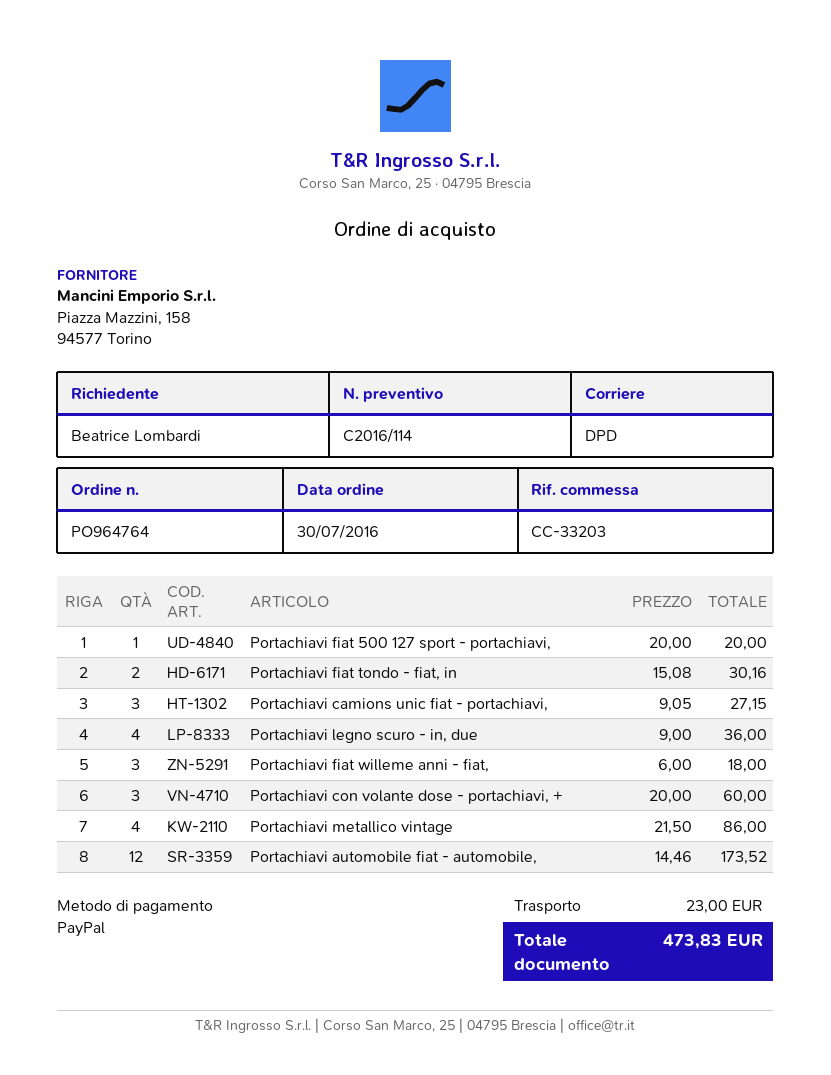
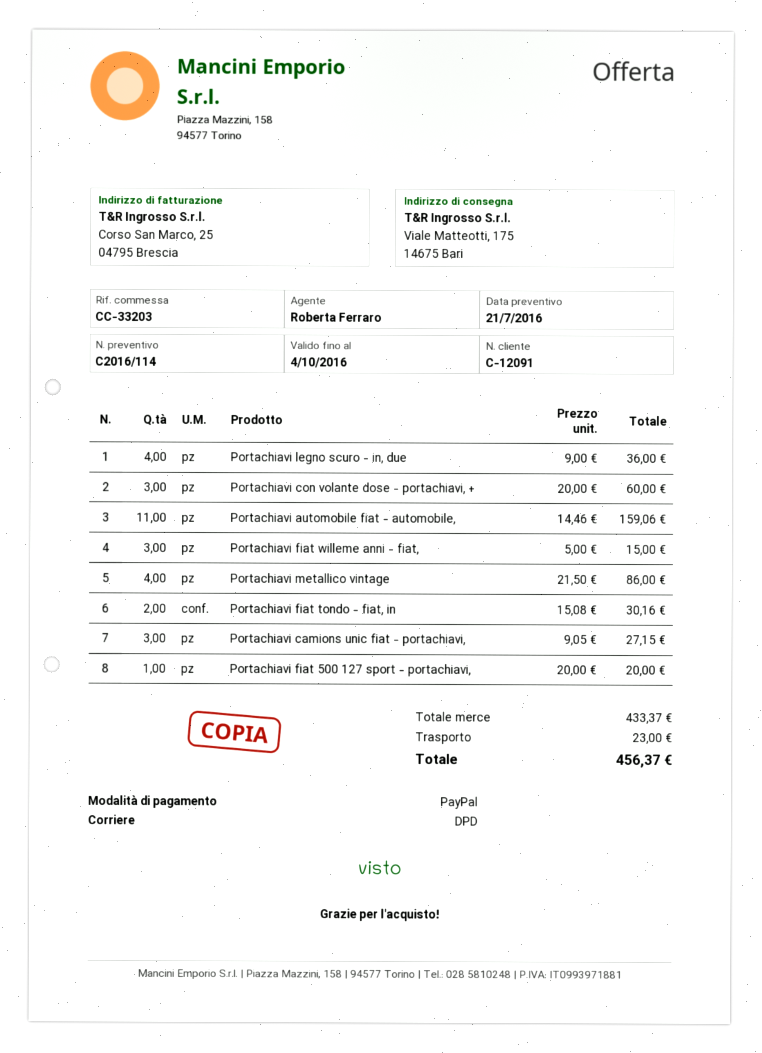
Portachiavi fiat willeme anni - fiat,: 3 x 6.00 = 18.00 -> 3 x 5.00 = 15.00
Portachiavi automobile fiat - automobile,: 12 x 14.46 = 173.52 -> 11 x 14.46 = 159.06
total: 473.83 -> 456.37

